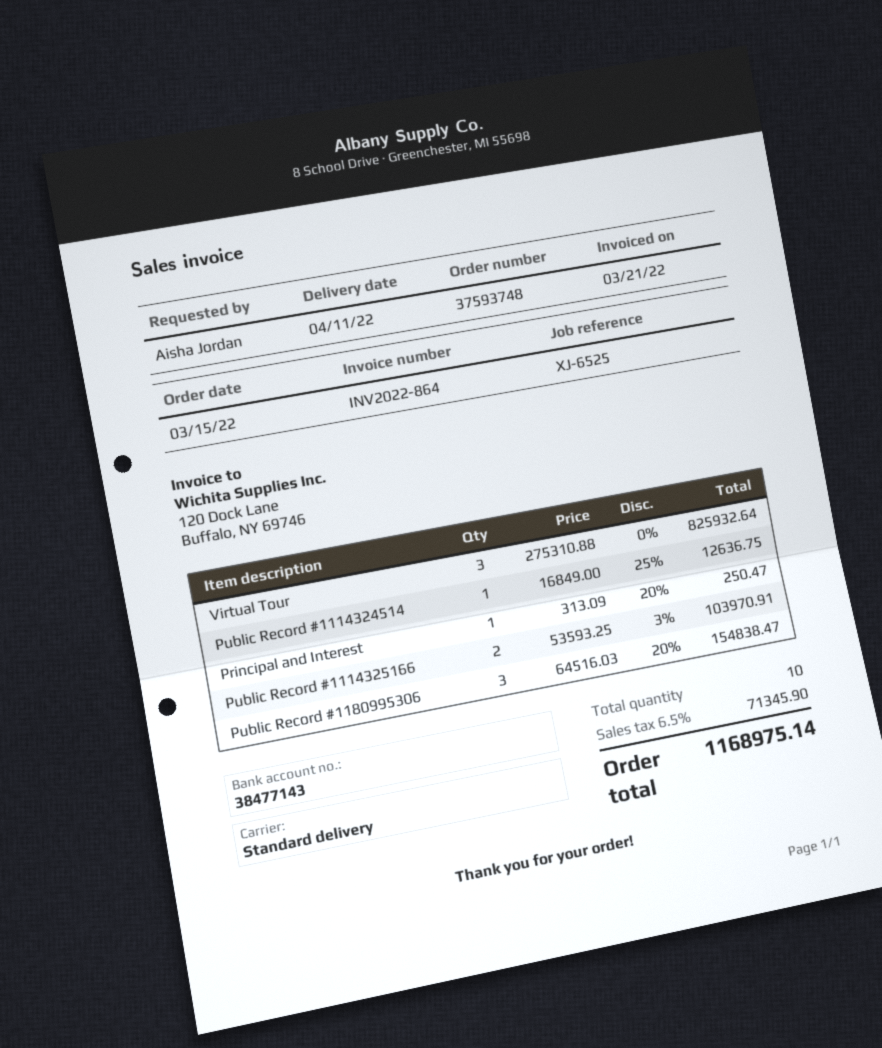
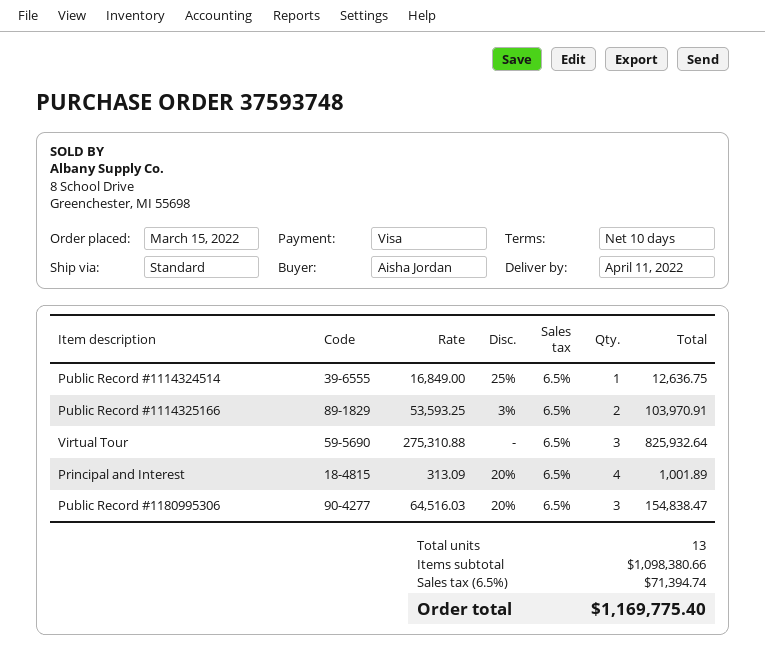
Principal and Interest: 1 x 313.09 - 20% = 250.47 -> 4 x 313.09 - 20% = 1001.89
total quantity: 10 -> 13
tax: 6.5% = 71345.90 -> 6.5% = 71394.74
total: 1168975.14 -> 1169775.40

